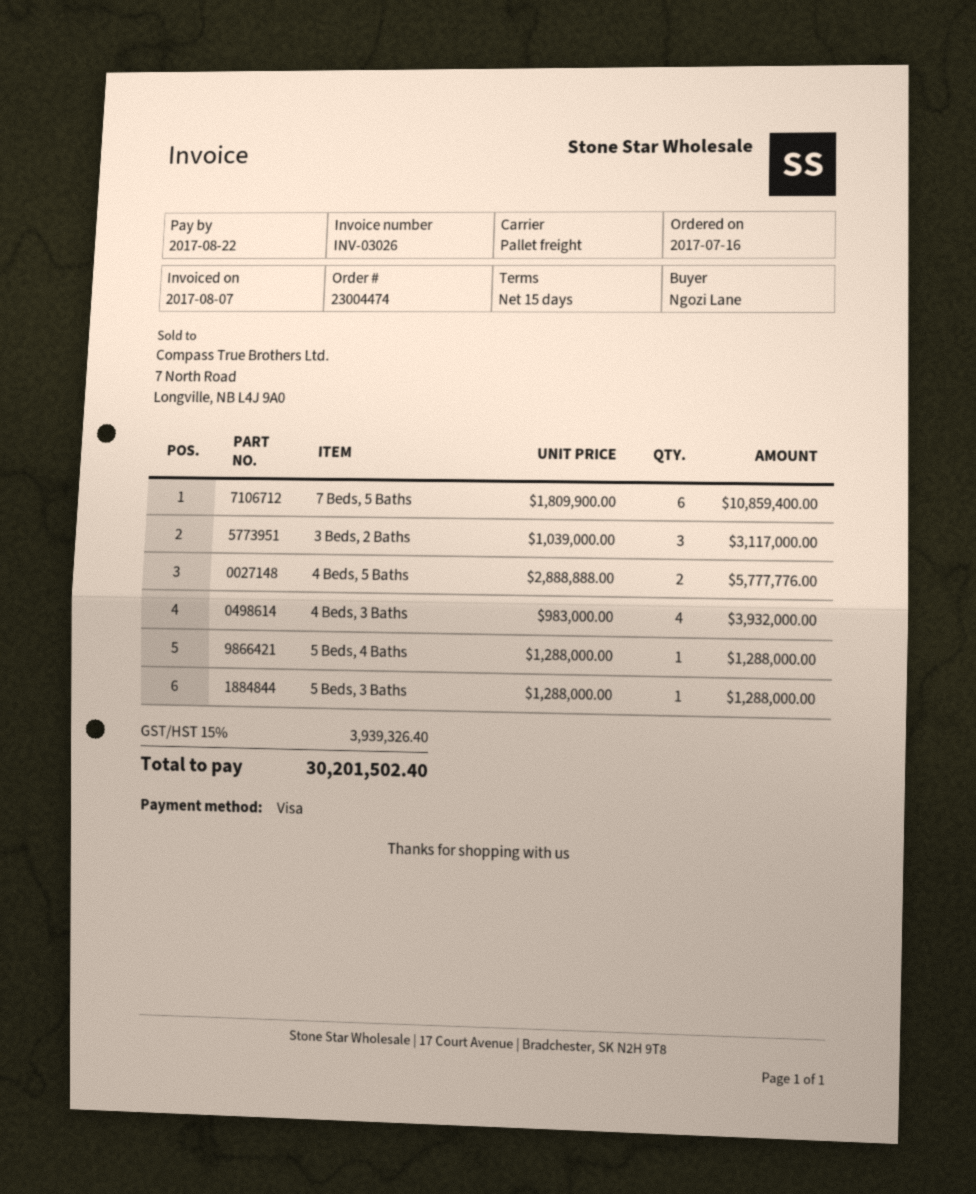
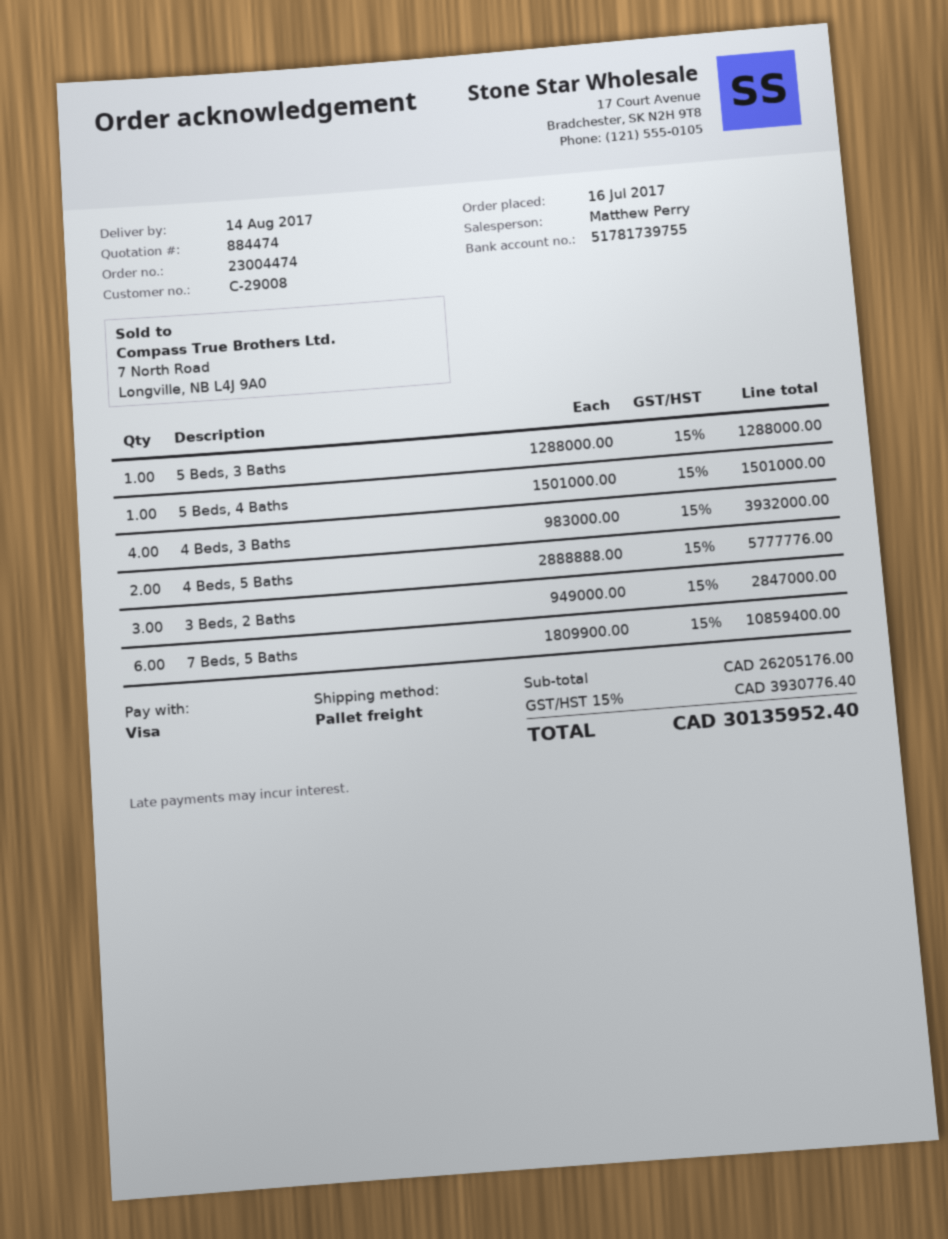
3 Beds, 2 Baths: 3 x 1039000.00 = 3117000.00 -> 3 x 949000.00 = 2847000.00
5 Beds, 4 Baths: 1 x 1288000.00 = 1288000.00 -> 1 x 1501000.00 = 1501000.00
tax: 15% = 3939326.40 -> 15% = 3930776.40
total: 30201502.40 -> 30135952.40

